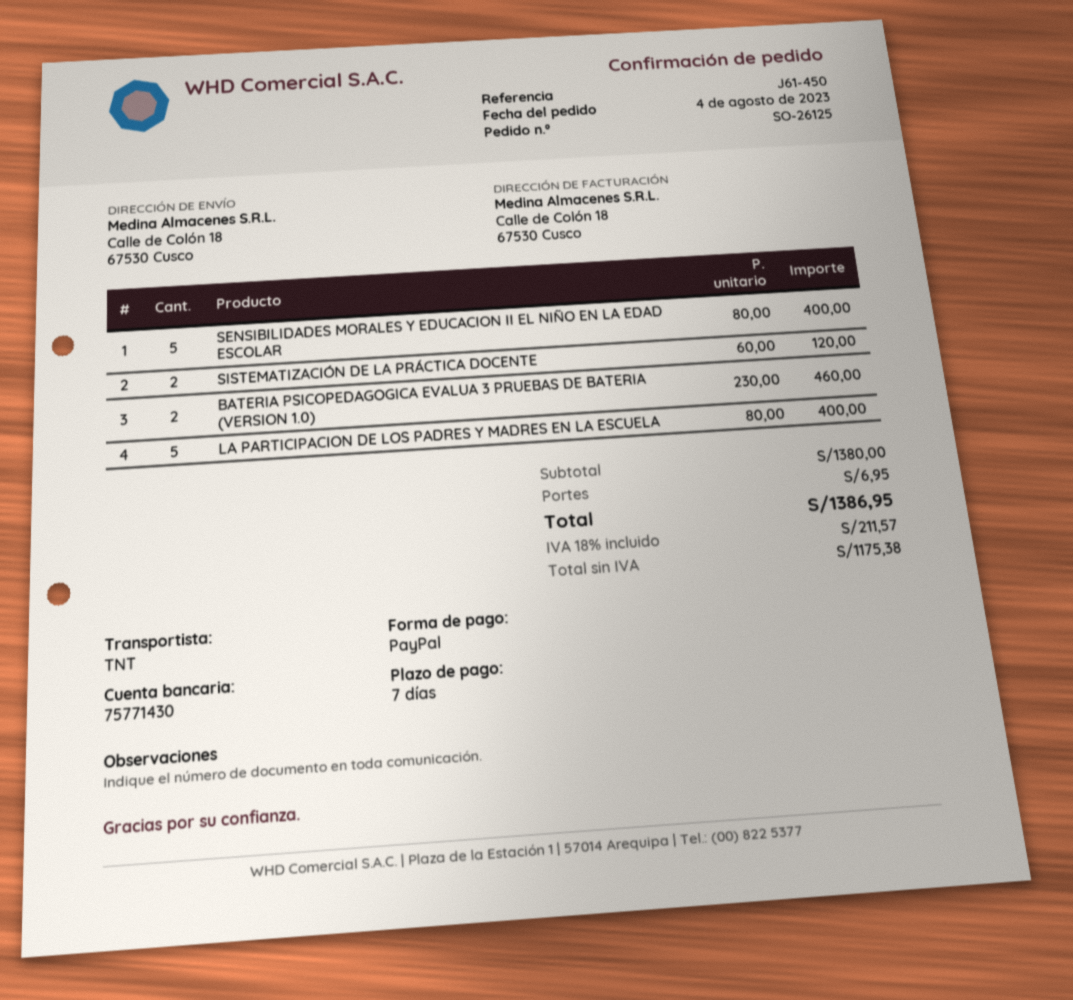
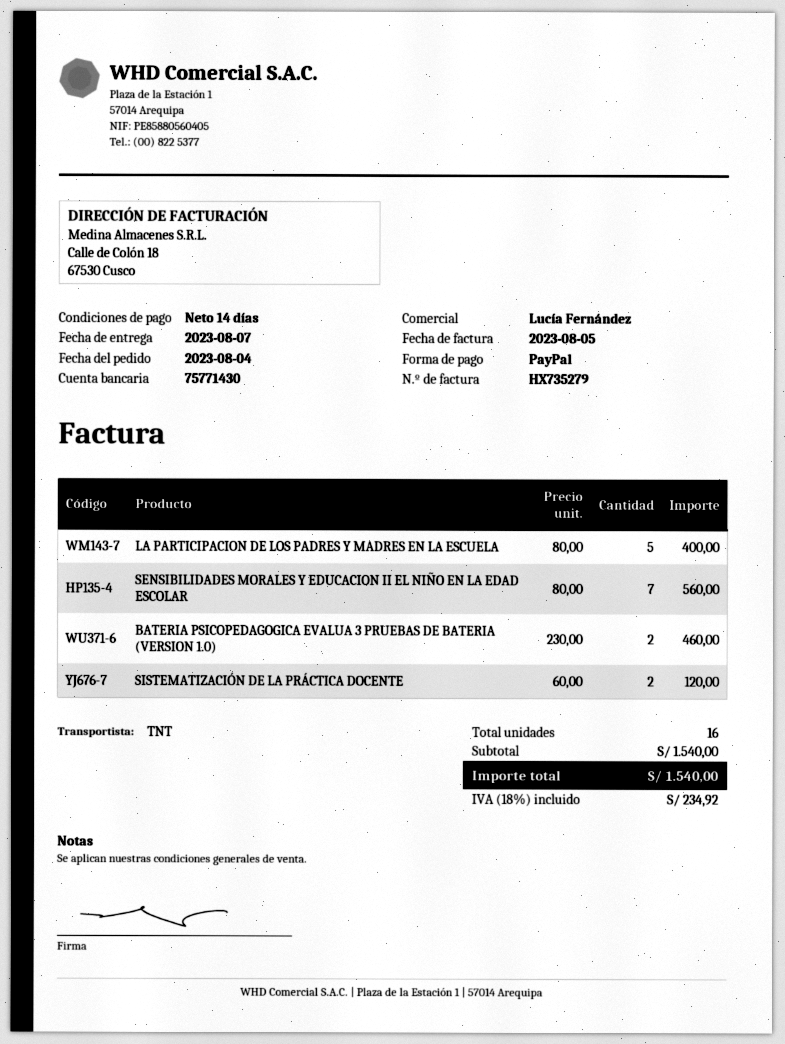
payment terms: 7 days -> 14 days
SENSIBILIDADES MORALES Y EDUCACION II EL NIÑO EN LA EDAD ESCOLAR: 5 x 80.00 = 400.00 -> 7 x 80.00 = 560.00
subtotal: 1380.00 -> 1540.00
shipping: 6.95 -> none
tax: 18% = 211.57 -> 18% = 234.92
total: 1386.95 -> 1540.00

